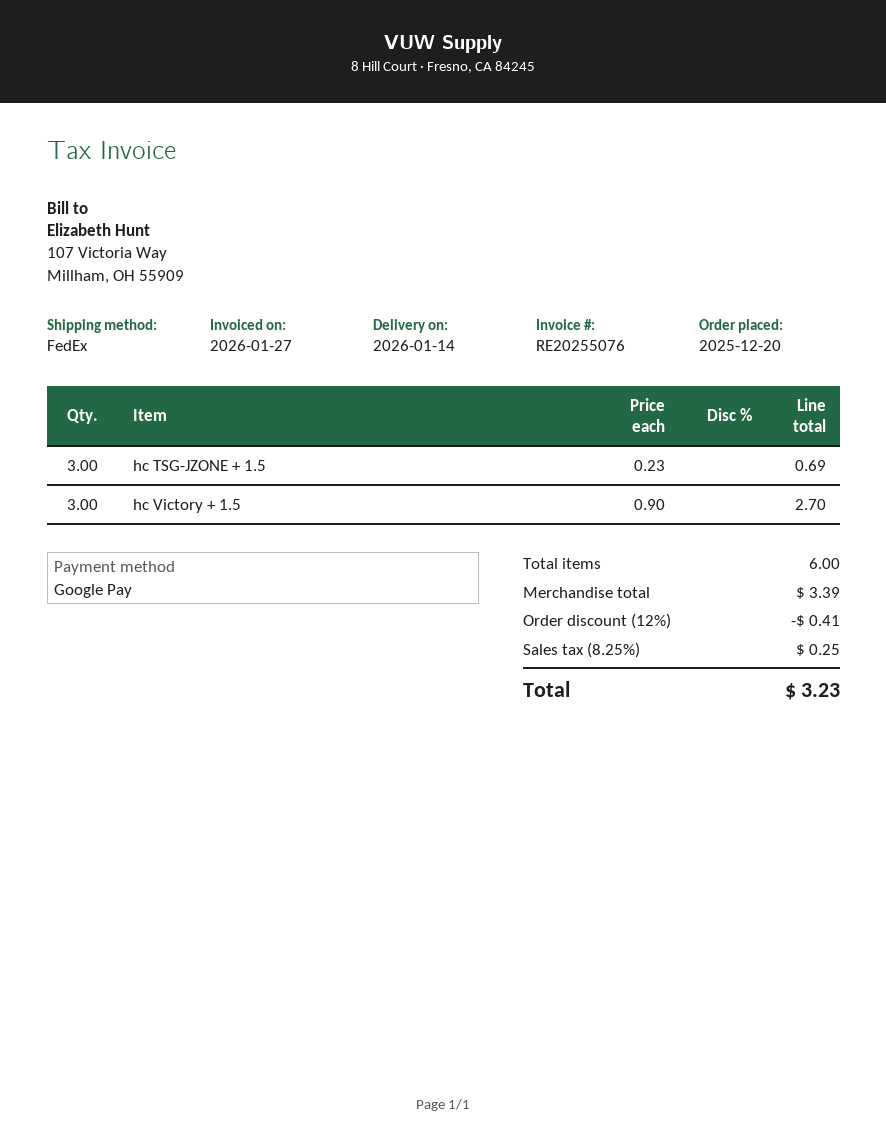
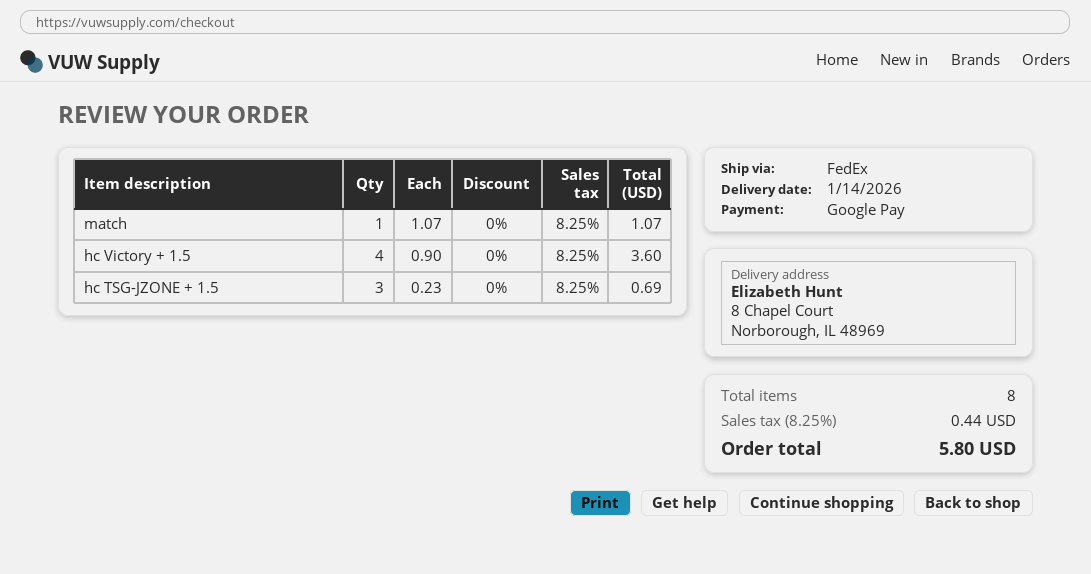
hc Victory + 1.5: 3 x 0.90 = 2.70 -> 4 x 0.90 = 3.60
match: none -> 1 x 1.07 = 1.07
total quantity: 6 -> 8
discount: 12% = 0.41 -> none
tax: 8.25% = 0.25 -> 8.25% = 0.44
total: 3.23 -> 5.80

